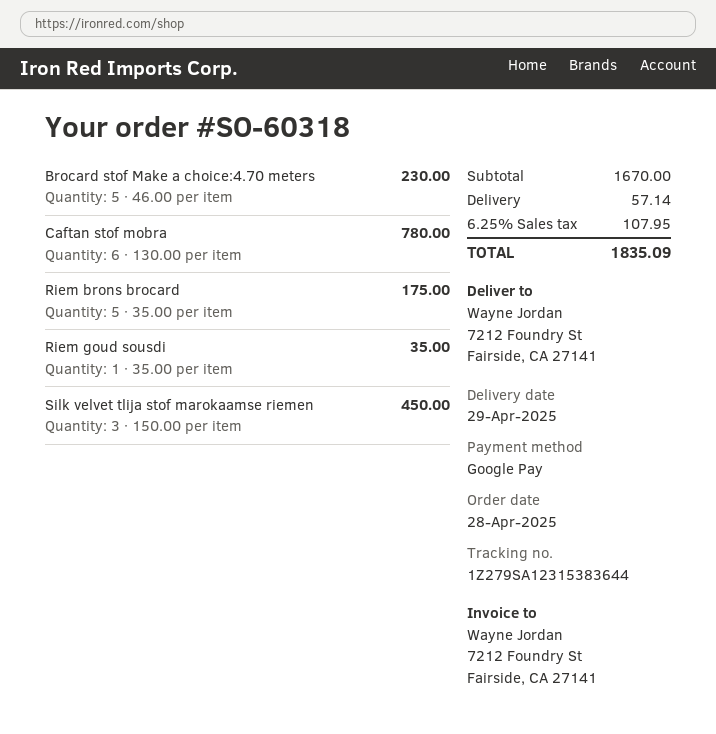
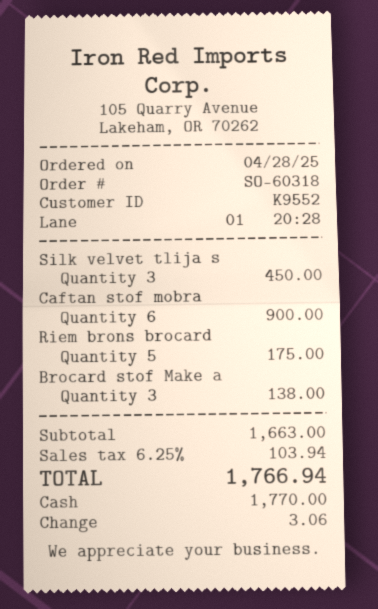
payment method: Google Pay -> cash
Brocard stof Make a choice:4.70 meters: 5 for 230.00 -> 3 for 138.00
Caftan stof mobra: 6 for 780.00 -> 6 for 900.00
Riem goud sousdi: 1 for 35.00 -> none
subtotal: 1670.00 -> 1663.00
shipping: 57.14 -> none
tax: 6.25% = 107.95 -> 6.25% = 103.94
total: 1835.09 -> 1766.94

